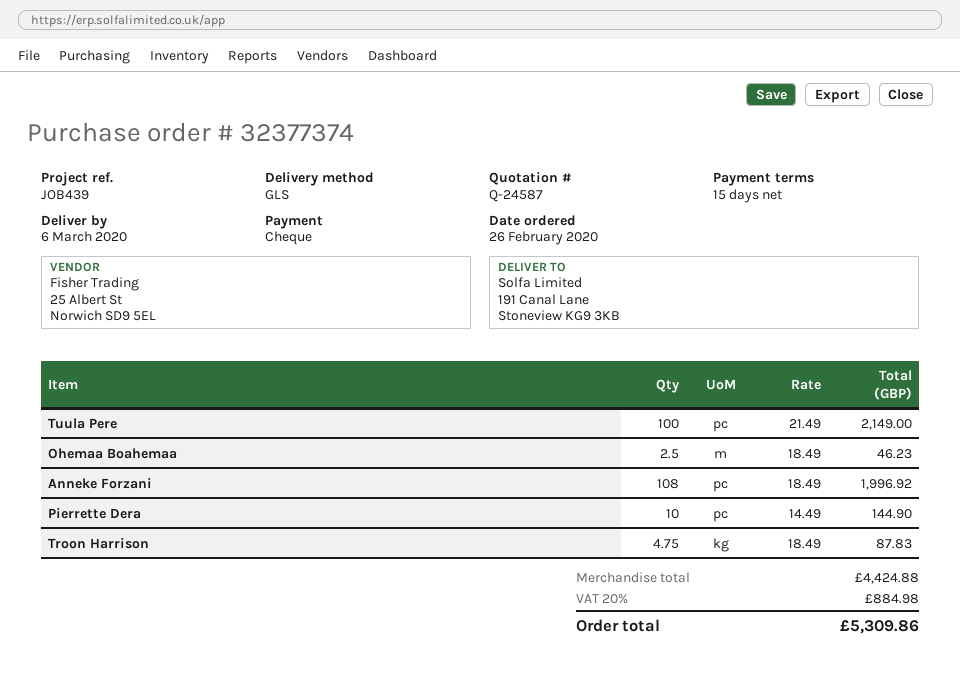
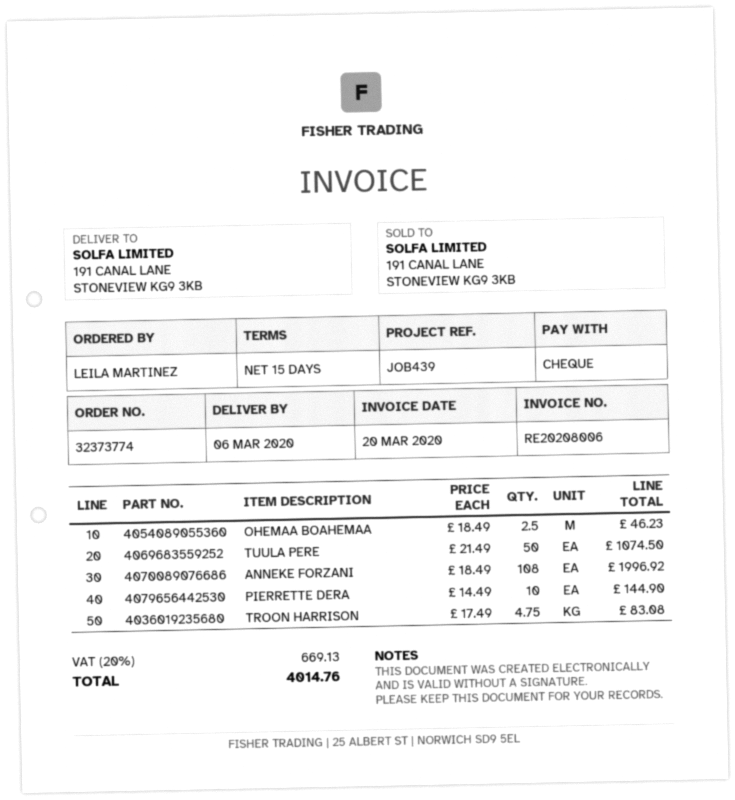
order number: 32377374 -> 32373774
Tuula Pere: 100 x 21.49 = 2149.00 -> 50 x 21.49 = 1074.50
Troon Harrison: 4.75 x 18.49 = 87.83 -> 4.75 x 17.49 = 83.08
tax: 20% = 884.98 -> 20% = 669.13
total: 5309.86 -> 4014.76

